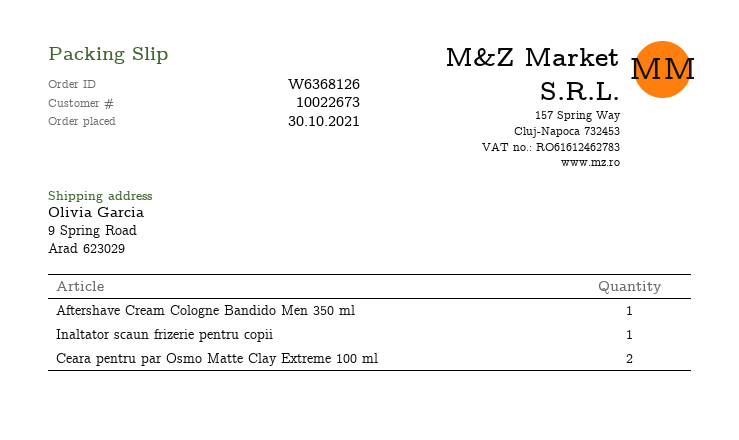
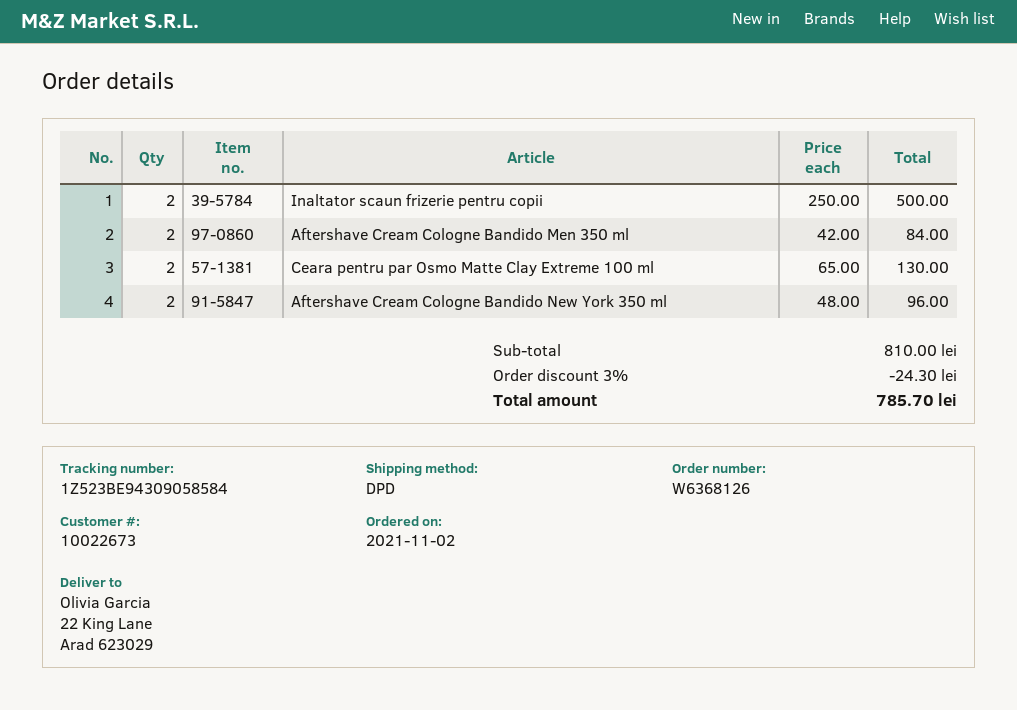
order date: 2021-10-30 -> 2021-11-02
ship to: 9 Spring Road, Arad 623029 -> 22 King Lane, Arad 623029
Aftershave Cream Cologne Bandido Men 350 ml: 1 -> 2
Inaltator scaun frizerie pentru copii: 1 -> 2
Aftershave Cream Cologne Bandido New York 350 ml: none -> 2

